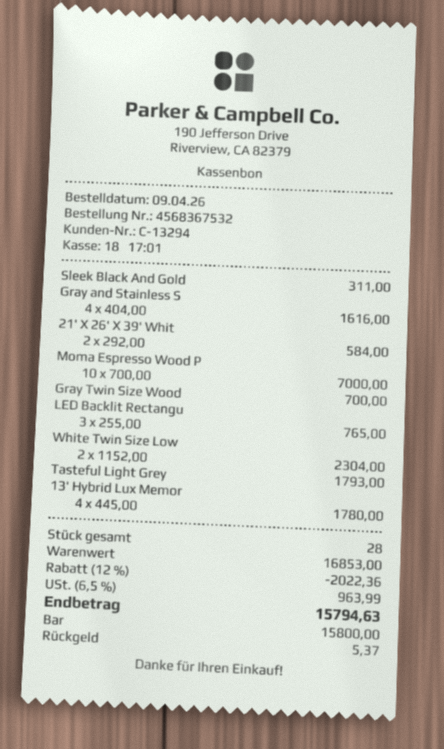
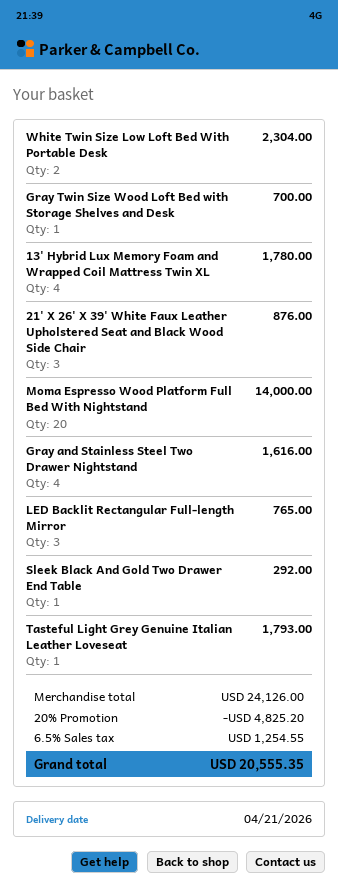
Sleek Black And Gold: 1 for 311.00 -> 1 for 292.00
21' X 26' X 39' Whit: 2 for 584.00 -> 3 for 876.00
Moma Espresso Wood P: 10 for 7000.00 -> 20 for 14000.00
subtotal: 16853.00 -> 24126.00
discount: 12% = 2022.36 -> 20% = 4825.20
tax: 6.5% = 963.99 -> 6.5% = 1254.55
total: 15794.63 -> 20555.35

